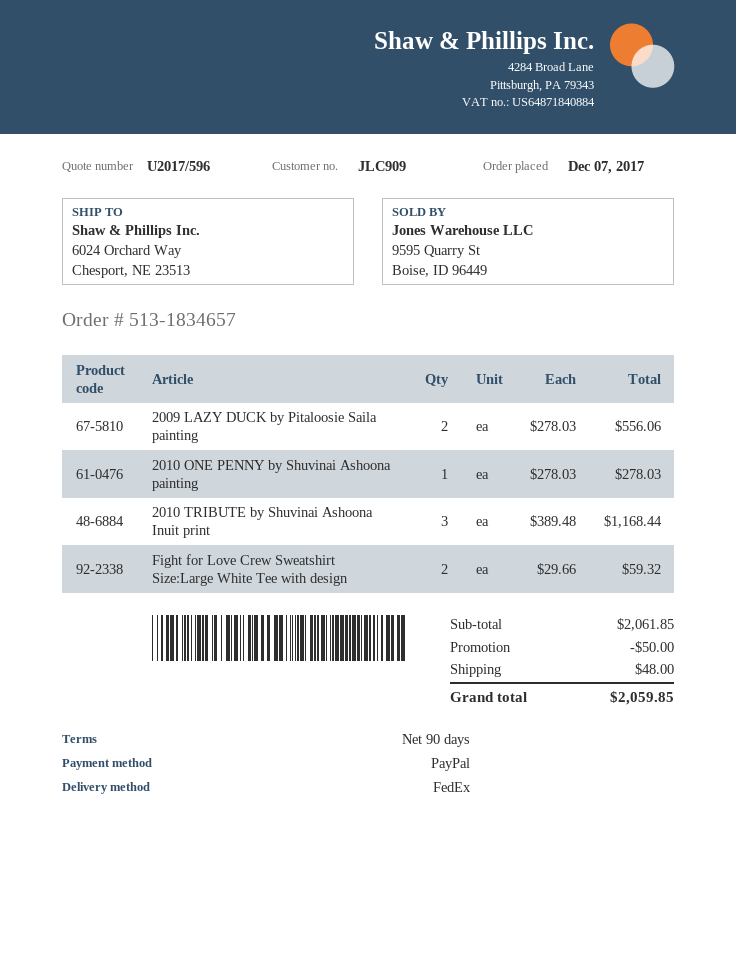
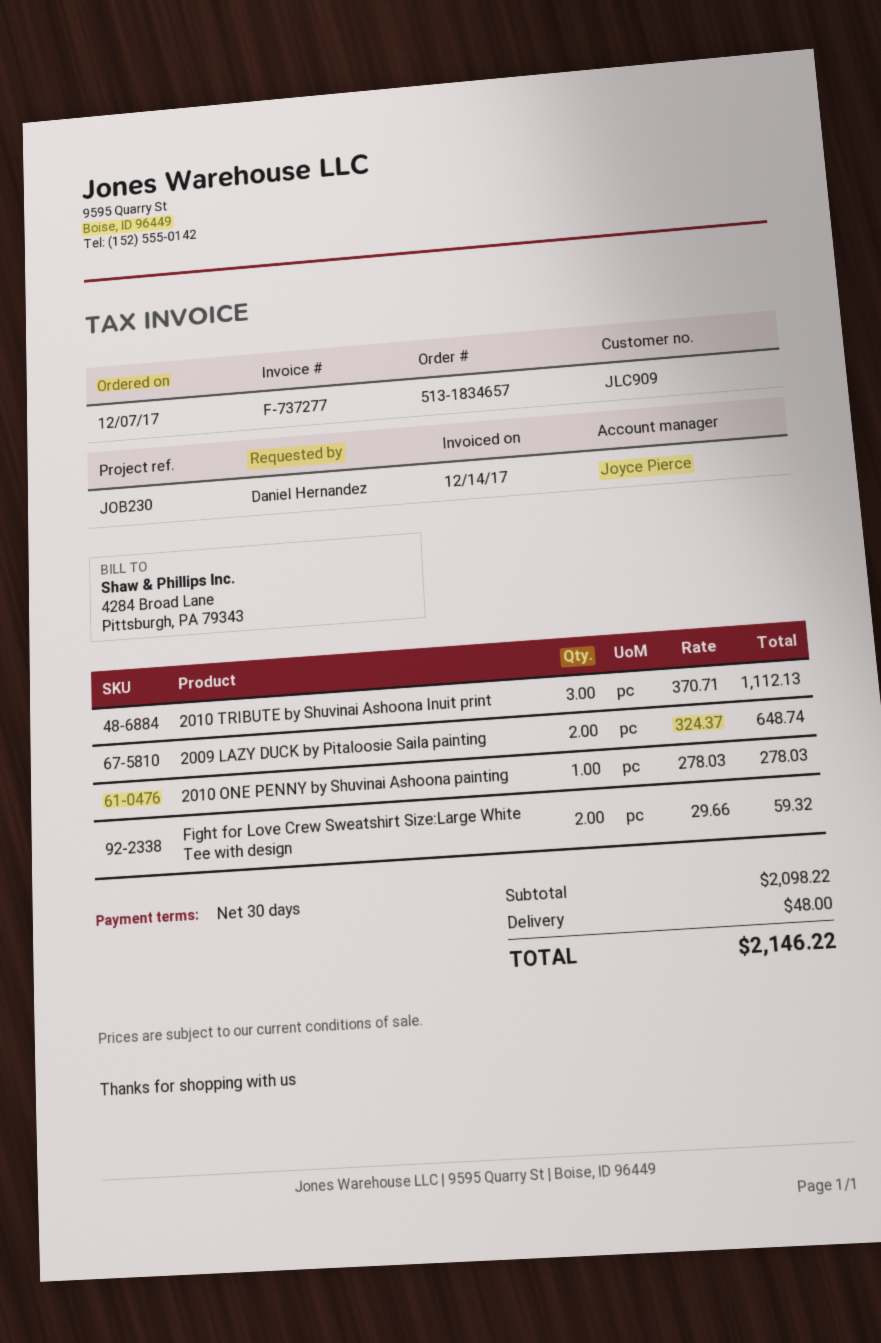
payment terms: 90 days -> 30 days
2009 LAZY DUCK by Pitaloosie Saila painting: 2 x 278.03 = 556.06 -> 2 x 324.37 = 648.74
2010 TRIBUTE by Shuvinai Ashoona Inuit print: 3 x 389.48 = 1168.44 -> 3 x 370.71 = 1112.13
subtotal: 2061.85 -> 2098.22
discount: 50.00 -> none
total: 2059.85 -> 2146.22

